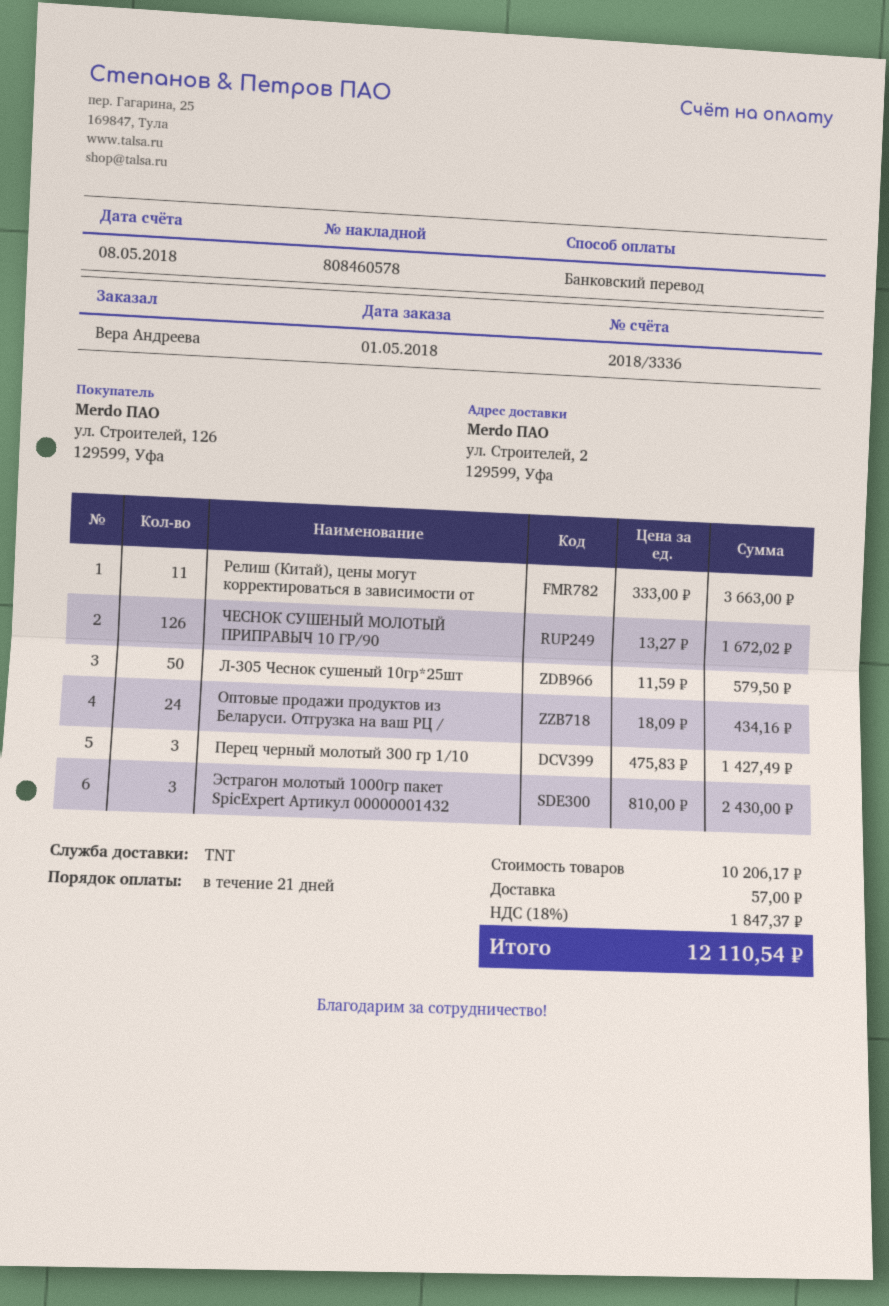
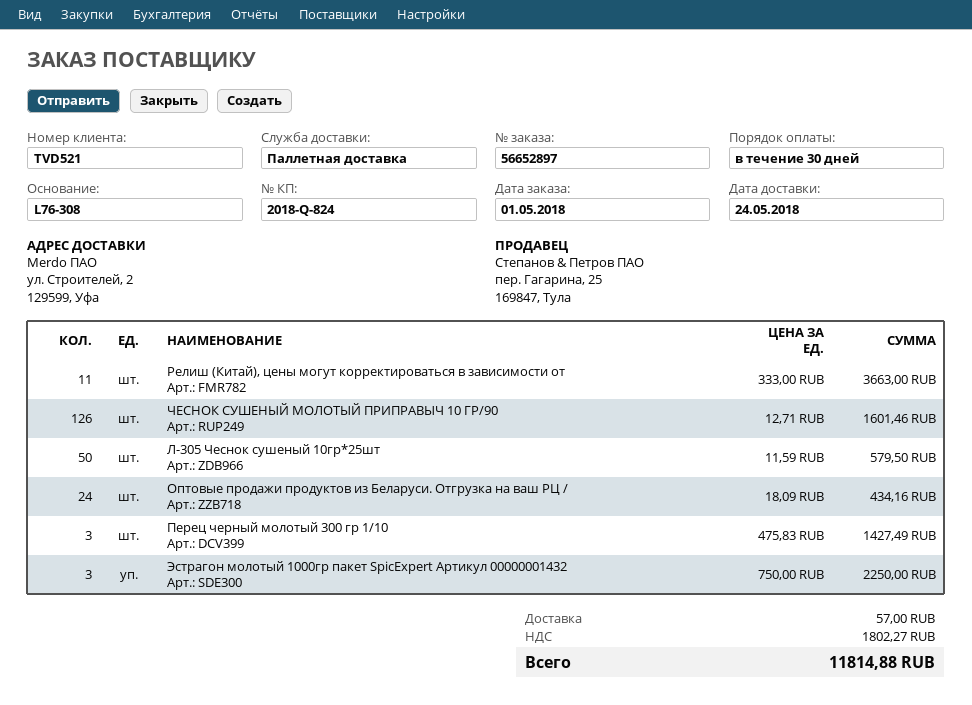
payment terms: 21 days -> 30 days
shipping method: TNT -> pallet freight
ЧЕСНОК СУШЕНЫЙ МОЛОТЫЙ ПРИПРАВЫЧ 10 ГР/90: 126 x 13.27 = 1672.02 -> 126 x 12.71 = 1601.46
Эстрагон молотый 1000гр пакет SpicExpert Артикул 00000001432: 3 x 810.00 = 2430.00 -> 3 x 750.00 = 2250.00
tax: 1847.37 -> 1802.27
total: 12110.54 -> 11814.88

